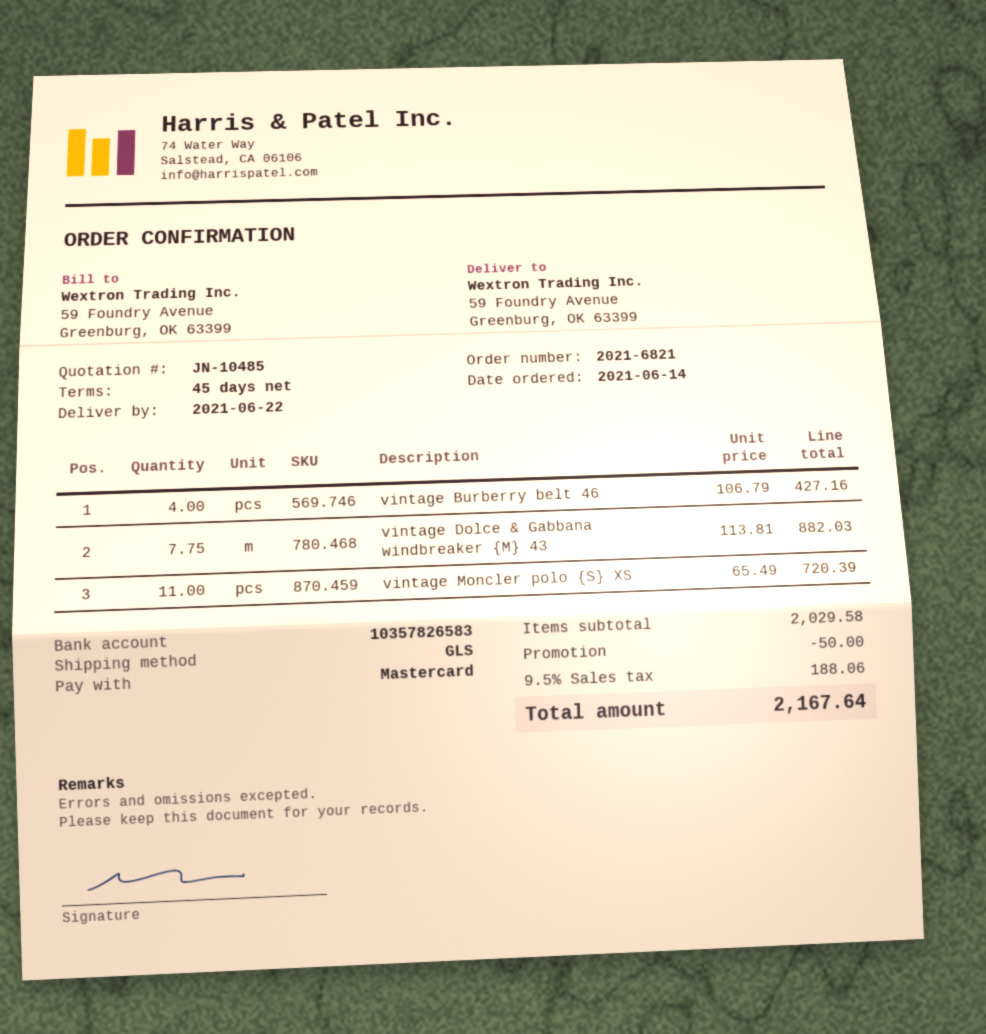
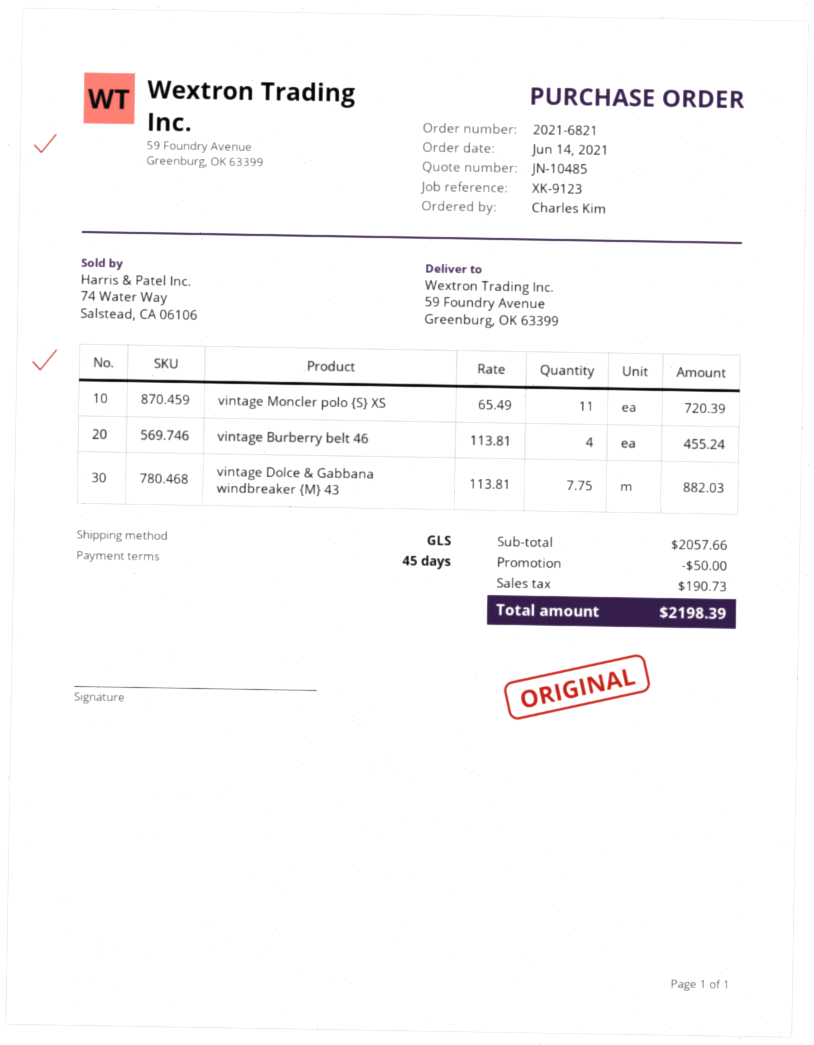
vintage Burberry belt 46: 4 x 106.79 = 427.16 -> 4 x 113.81 = 455.24
subtotal: 2029.58 -> 2057.66
tax: 188.06 -> 190.73
total: 2167.64 -> 2198.39

